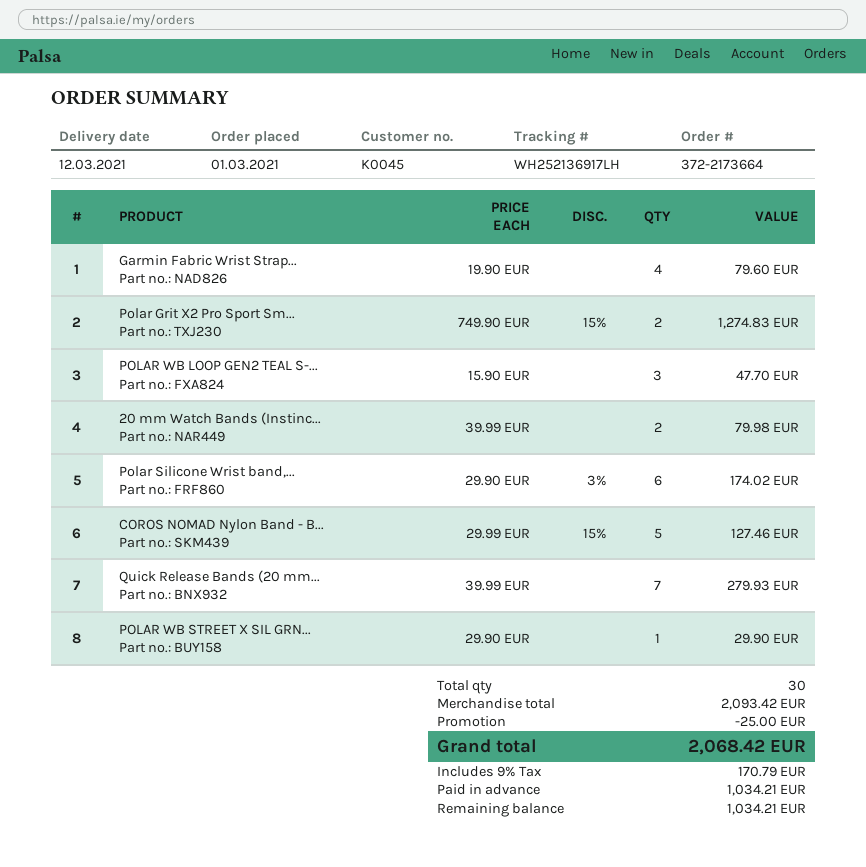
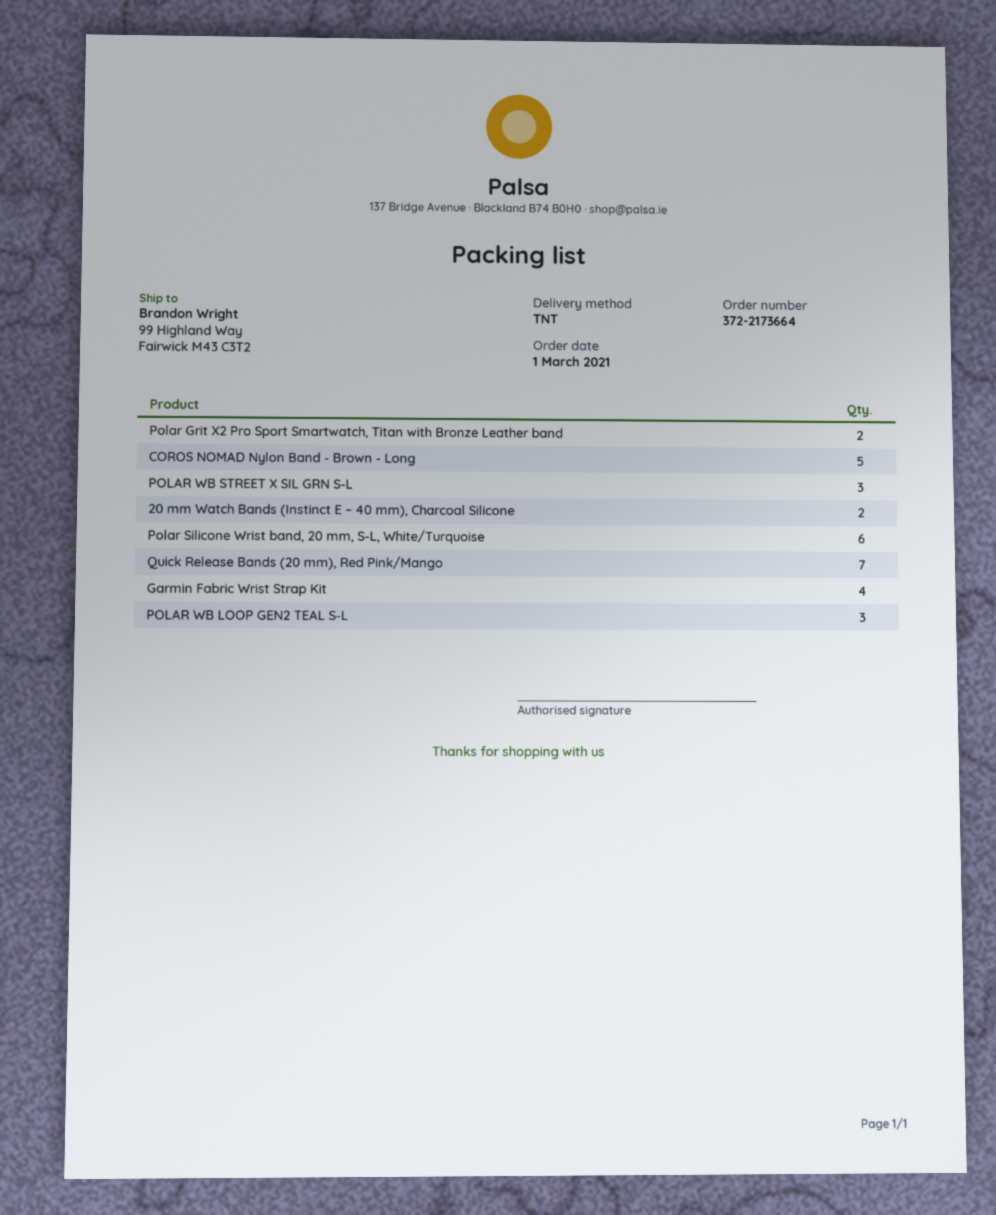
POLAR WB STREET X SIL GRN...: 1 -> 3

